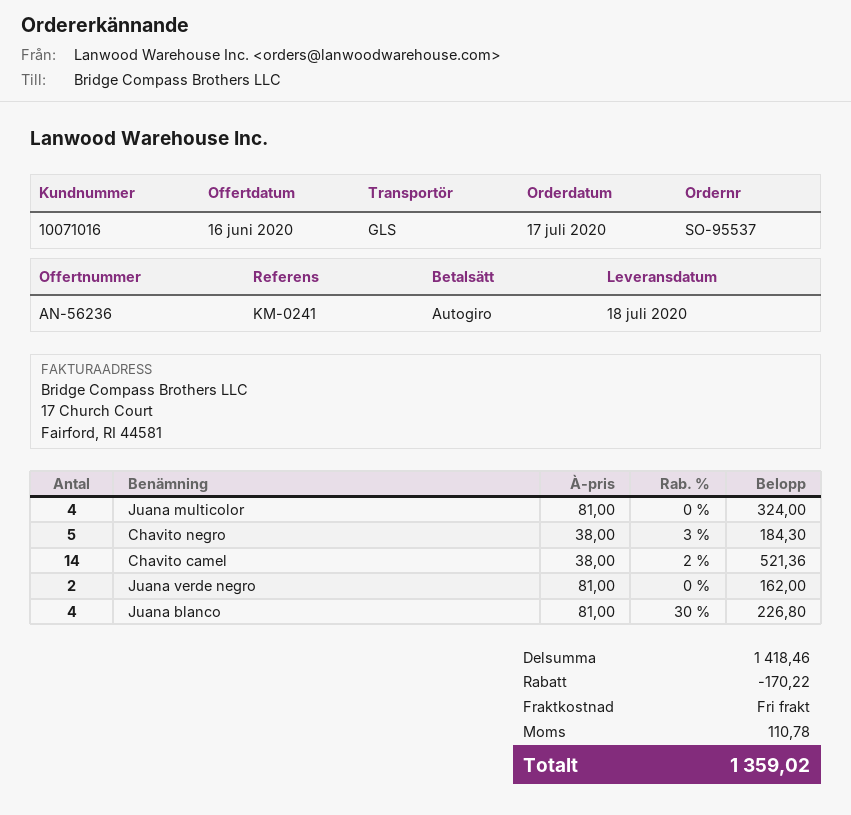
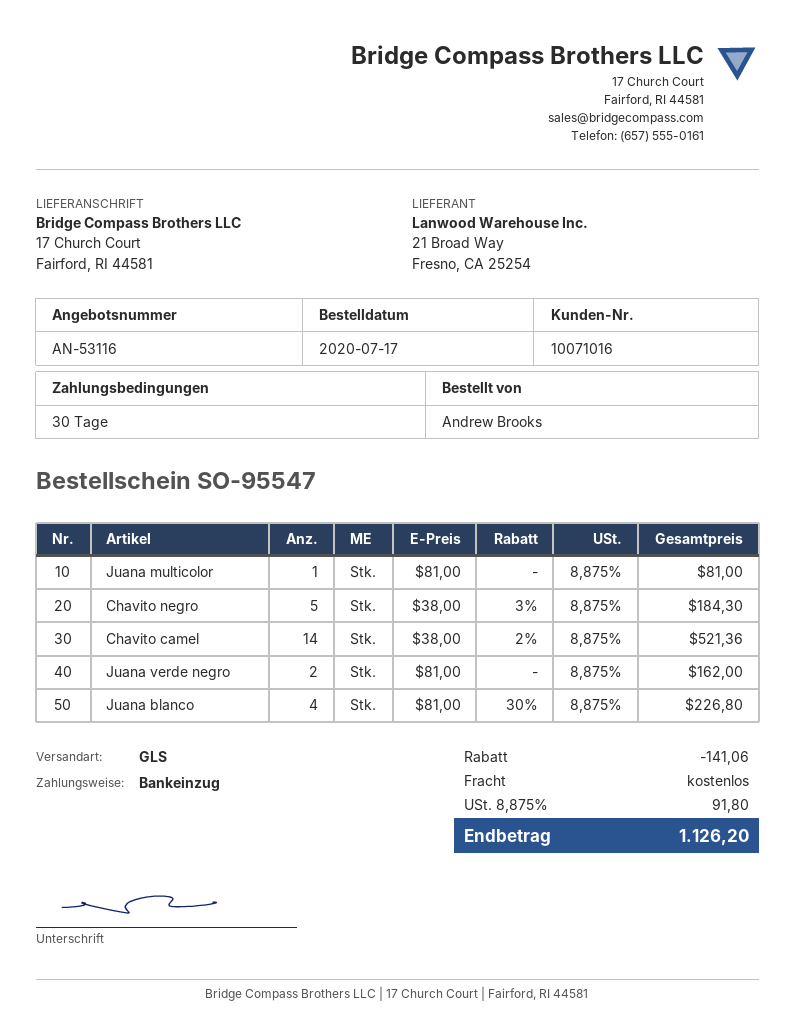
quote number: AN-56236 -> AN-53116
order number: SO-95537 -> SO-95547
Juana multicolor: 4 x 81.00 = 324.00 -> 1 x 81.00 = 81.00
discount: 170.22 -> 141.06
tax: 110.78 -> 91.80
total: 1359.02 -> 1126.20

